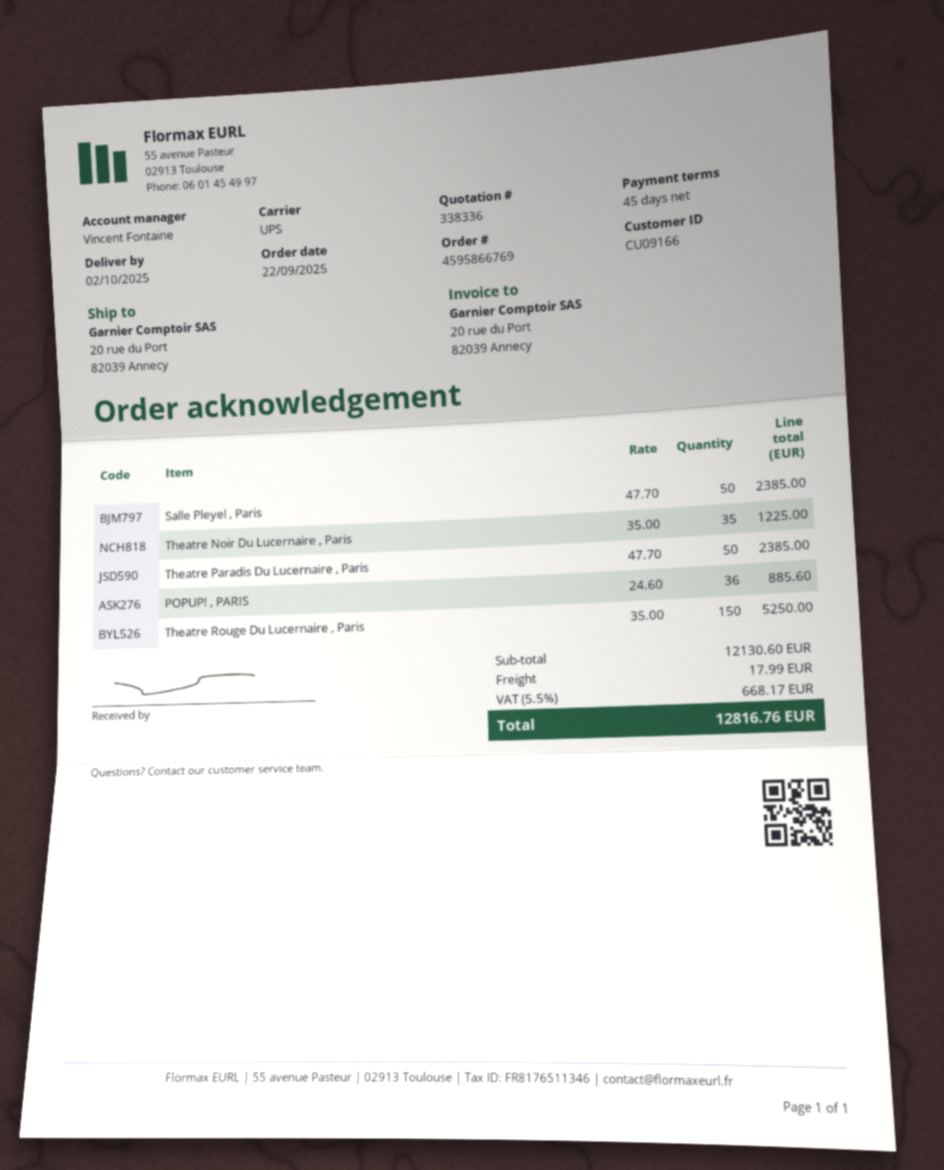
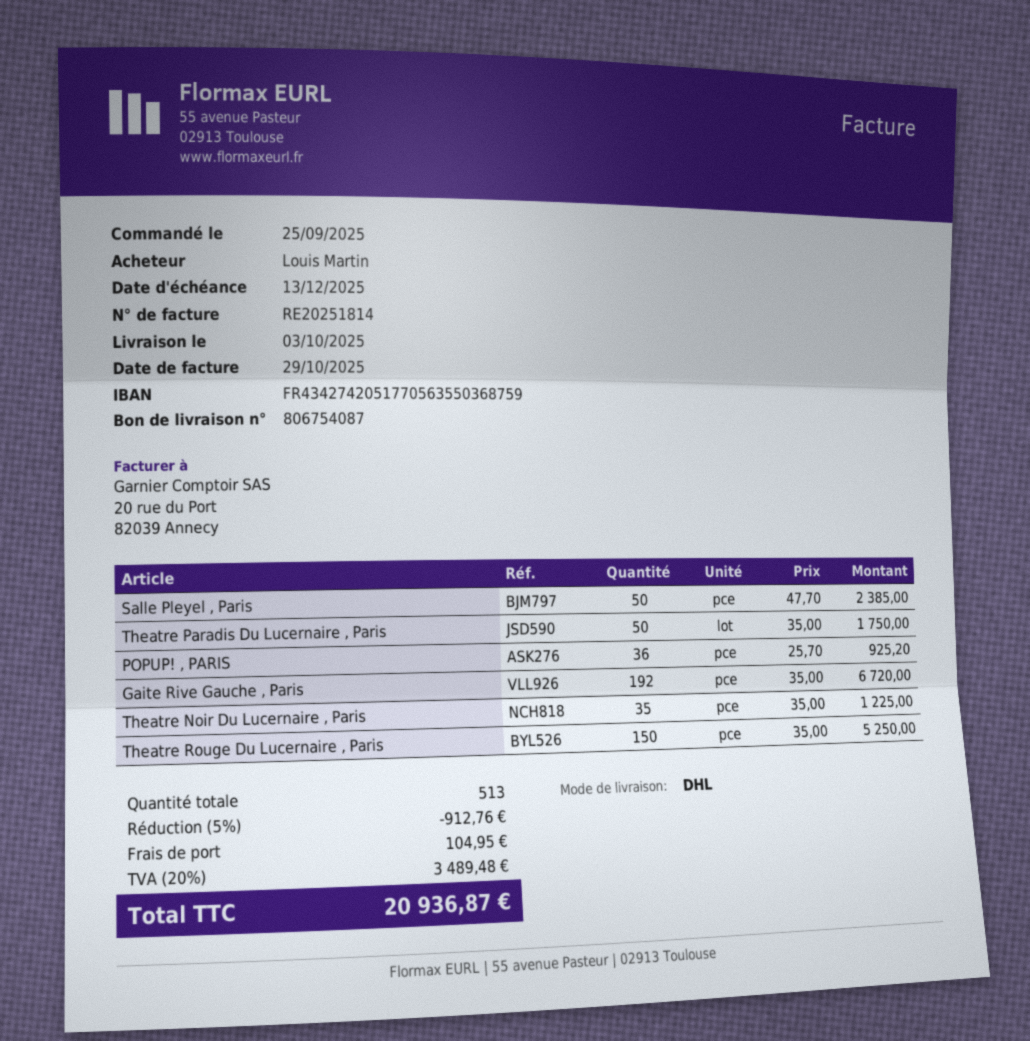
order date: 2025-09-22 -> 2025-09-25
delivery date: 2025-10-02 -> 2025-10-03
shipping method: UPS -> DHL
Theatre Paradis Du Lucernaire , Paris: 50 x 47.70 = 2385.00 -> 50 x 35.00 = 1750.00
POPUP! , PARIS: 36 x 24.60 = 885.60 -> 36 x 25.70 = 925.20
Gaite Rive Gauche , Paris: none -> 192 x 35.00 = 6720.00
discount: none -> 5% = 912.76
shipping: 17.99 -> 104.95
tax: 5.5% = 668.17 -> 20% = 3489.48
total: 12816.76 -> 20936.87

